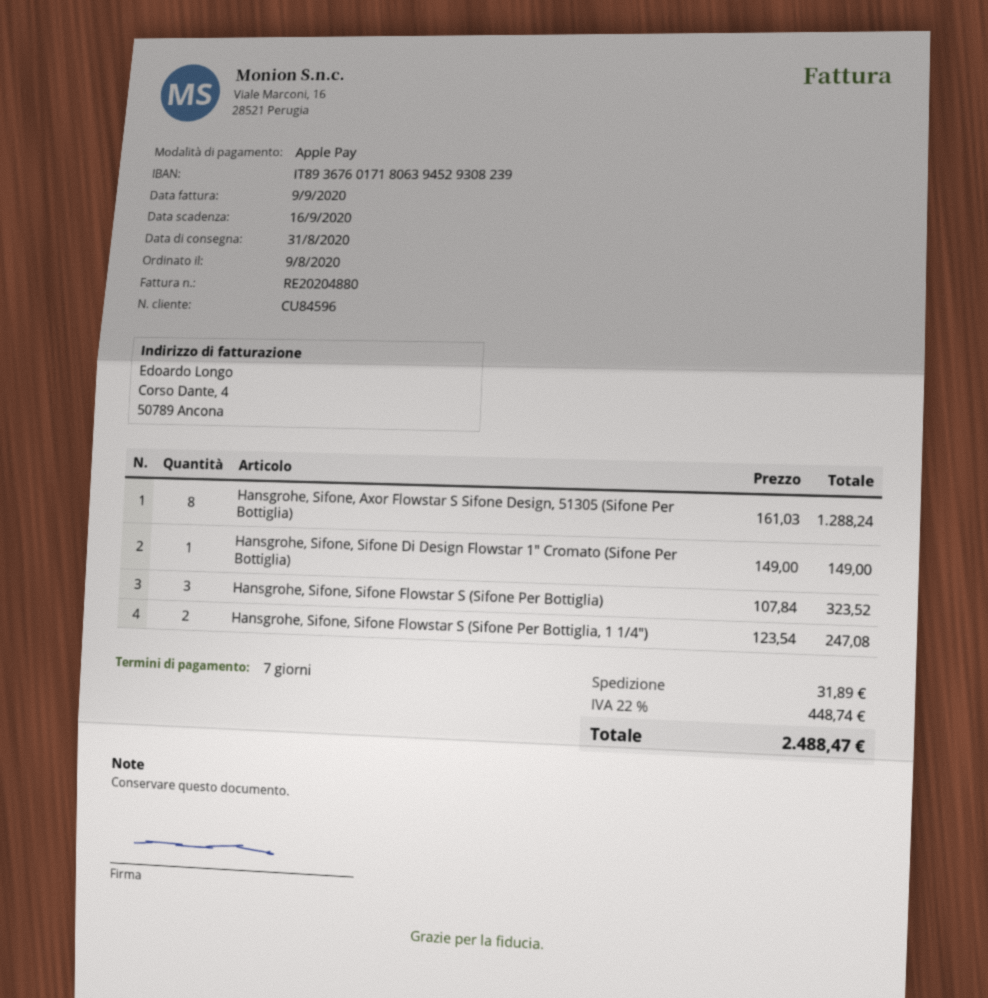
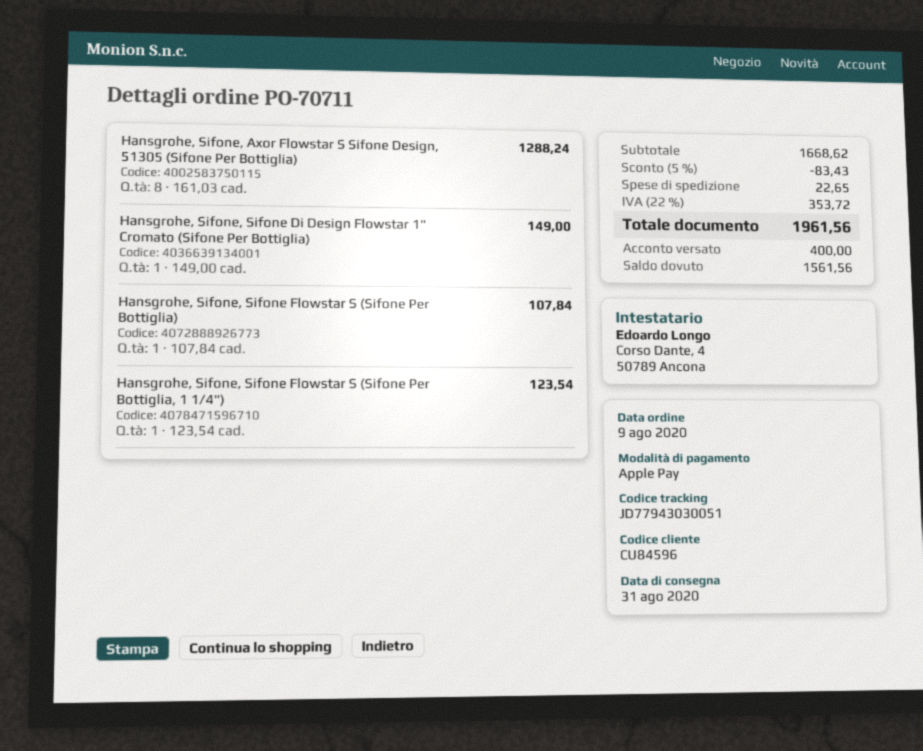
Hansgrohe, Sifone, Sifone Flowstar S (Sifone Per Bottiglia): 3 x 107.84 = 323.52 -> 1 x 107.84 = 107.84
Hansgrohe, Sifone, Sifone Flowstar S (Sifone Per Bottiglia, 1 1/4"): 2 x 123.54 = 247.08 -> 1 x 123.54 = 123.54
discount: none -> 5% = 83.43
shipping: 31.89 -> 22.65
tax: 22% = 448.74 -> 22% = 353.72
total: 2488.47 -> 1961.56

